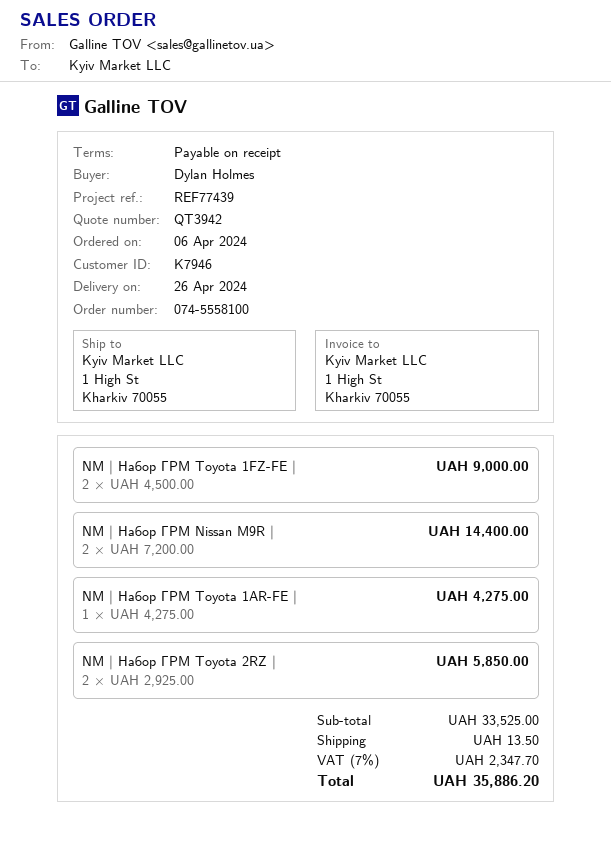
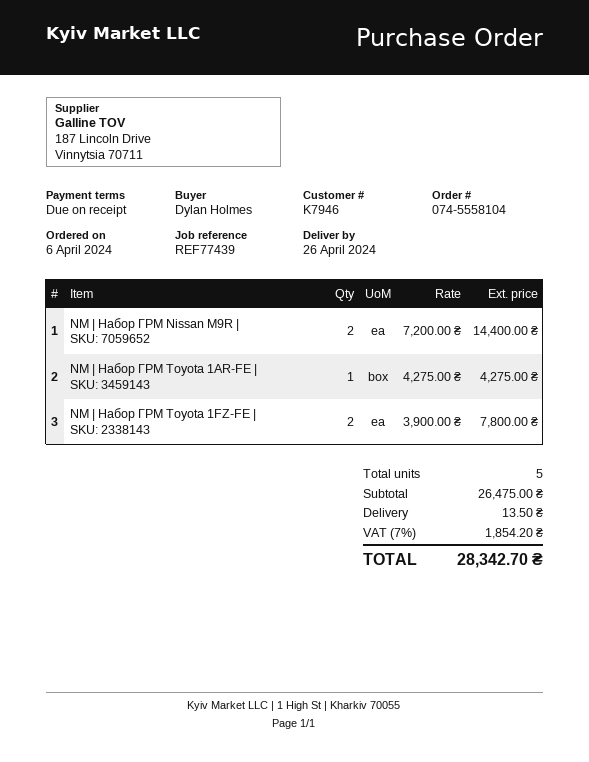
order number: 074-5558100 -> 074-5558104
NM | Набор ГРМ Toyota 1FZ-FE |: 2 x 4500.00 = 9000.00 -> 2 x 3900.00 = 7800.00
NM | Набор ГРМ Toyota 2RZ |: 2 x 2925.00 = 5850.00 -> none
subtotal: 33525.00 -> 26475.00
tax: 7% = 2347.70 -> 7% = 1854.20
total: 35886.20 -> 28342.70

